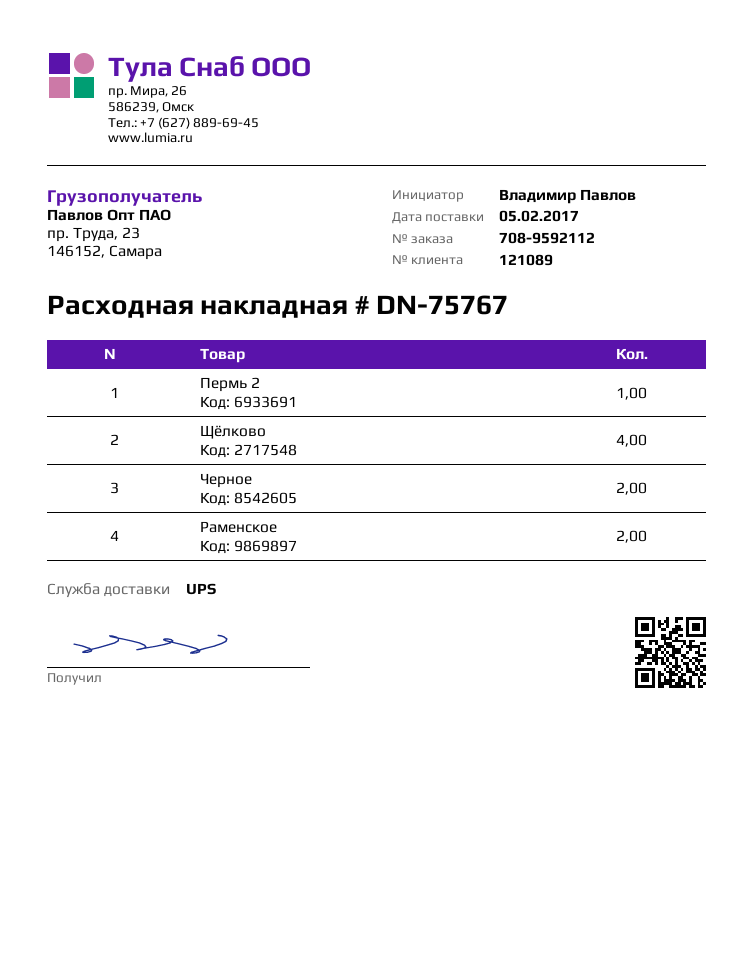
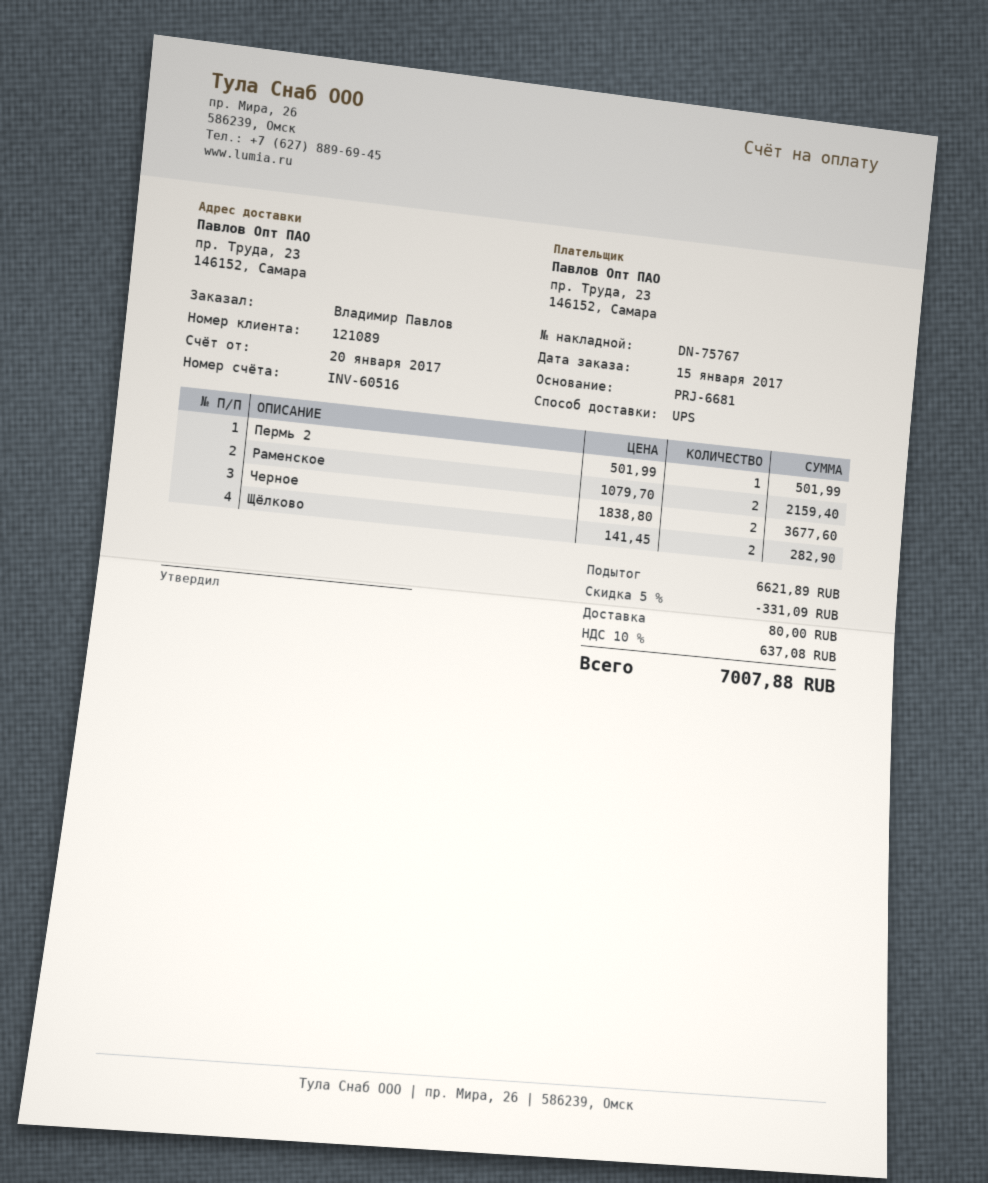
Щёлково: 4 -> 2

